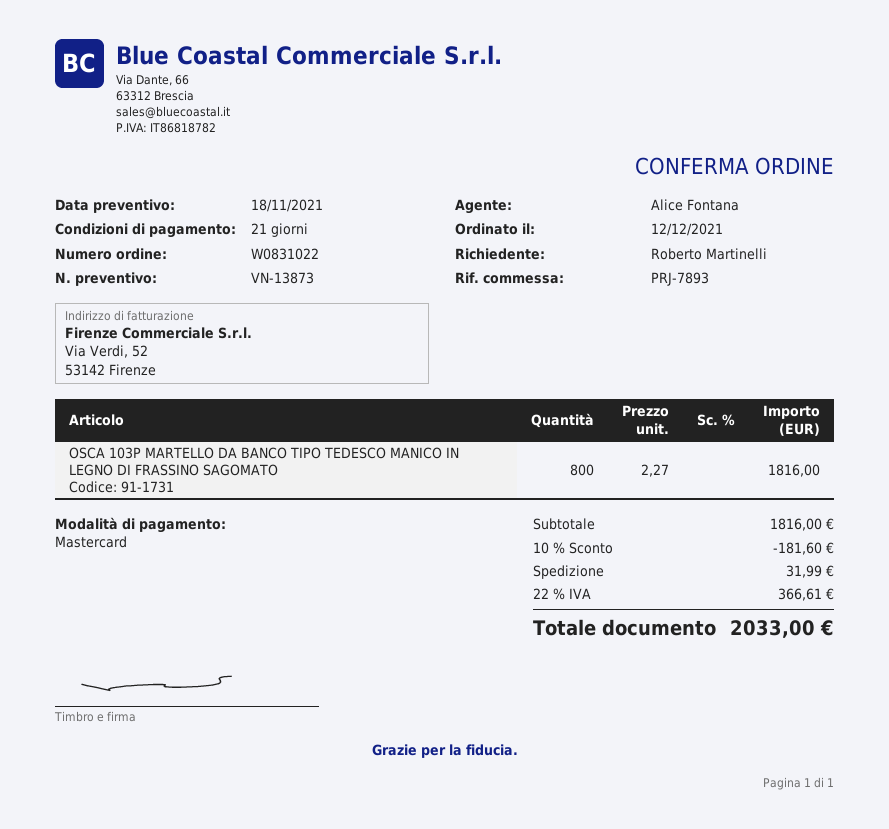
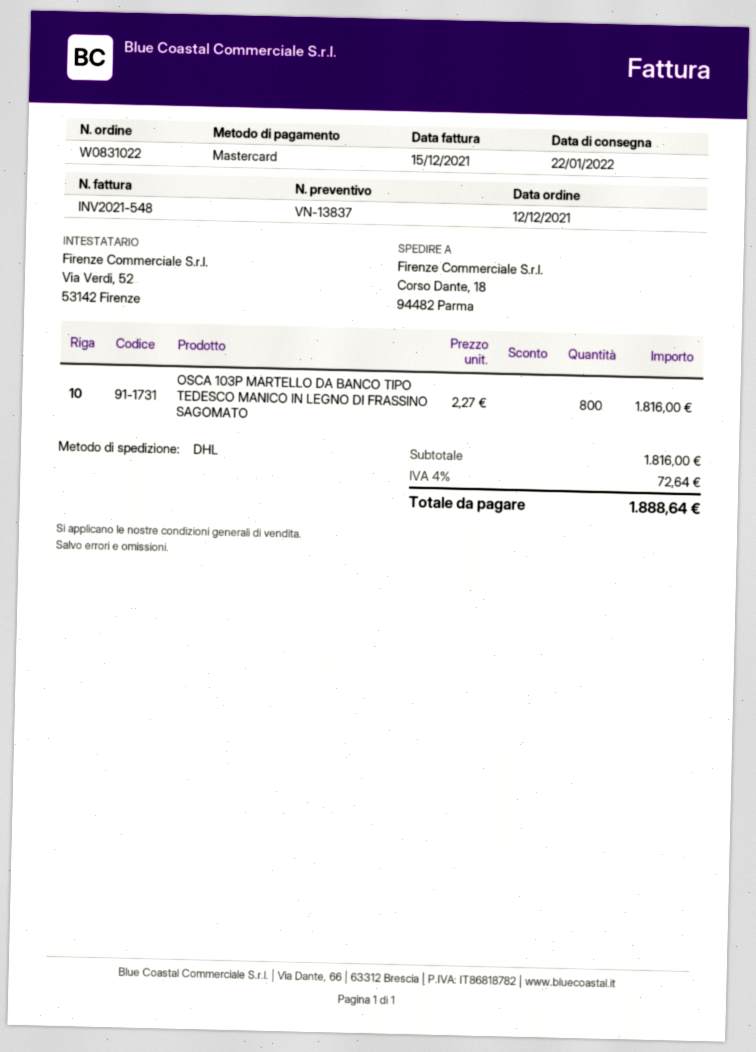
quote number: VN-13873 -> VN-13837
discount: 10% = 181.60 -> none
shipping: 31.99 -> none
tax: 22% = 366.61 -> 4% = 72.64
total: 2033.00 -> 1888.64

